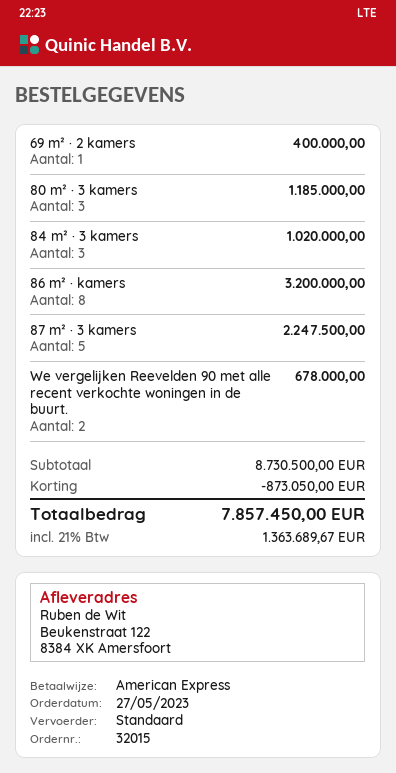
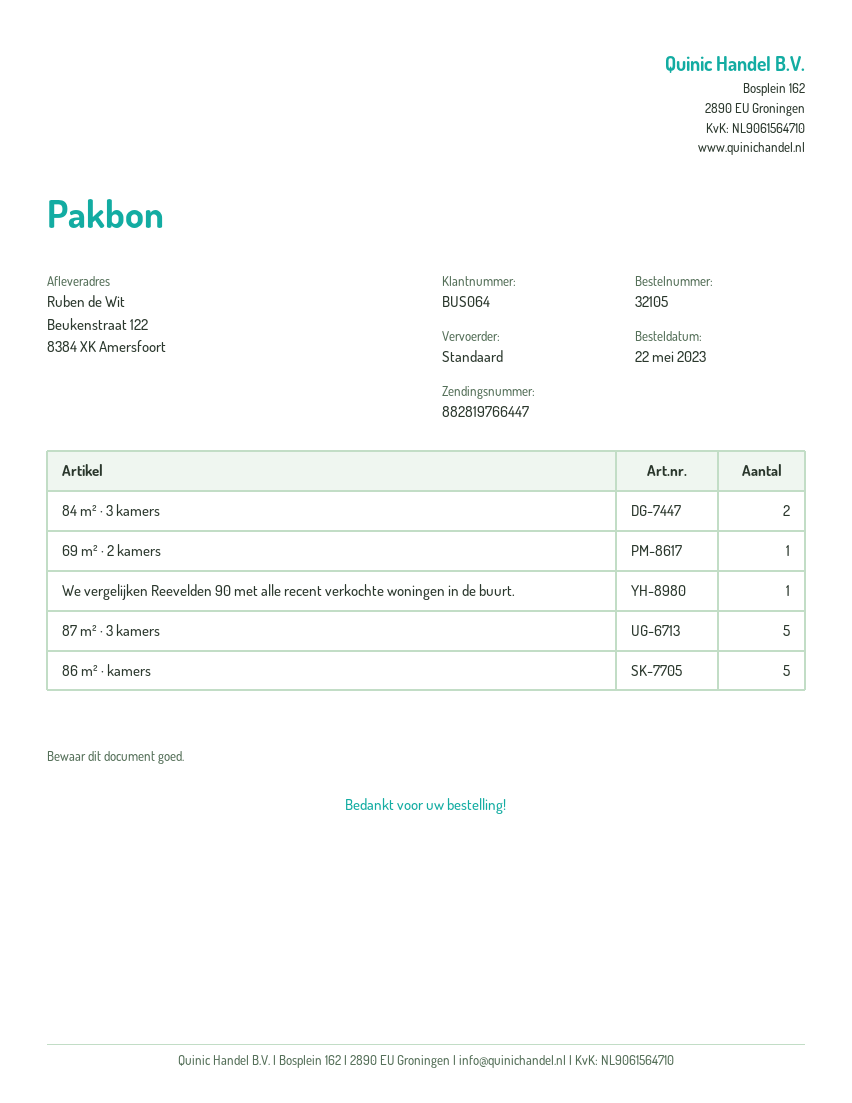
order number: 32015 -> 32105
order date: 2023-05-27 -> 2023-05-22
80 m² · 3 kamers: 3 -> none
84 m² · 3 kamers: 3 -> 2
86 m² · kamers: 8 -> 5
We vergelijken Reevelden 90 met alle recent verkochte woningen in de buurt.: 2 -> 1

